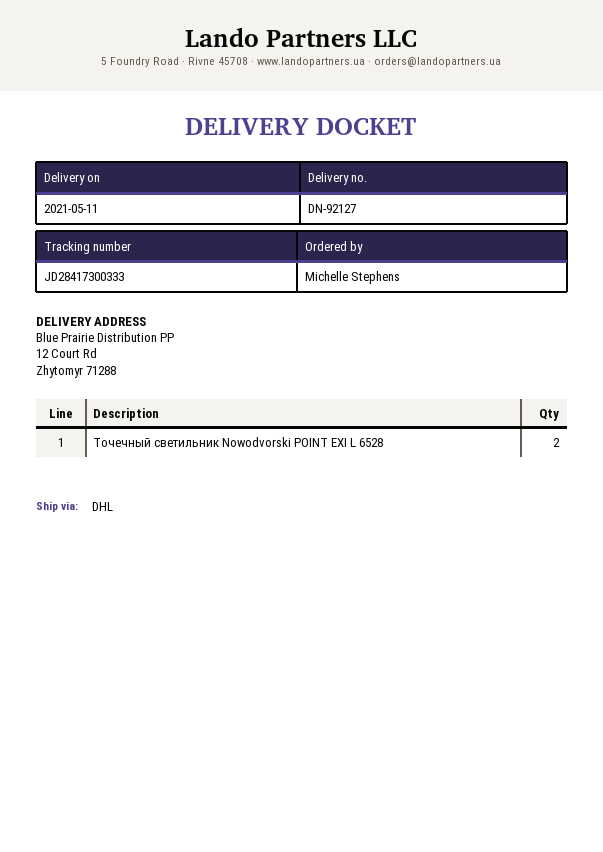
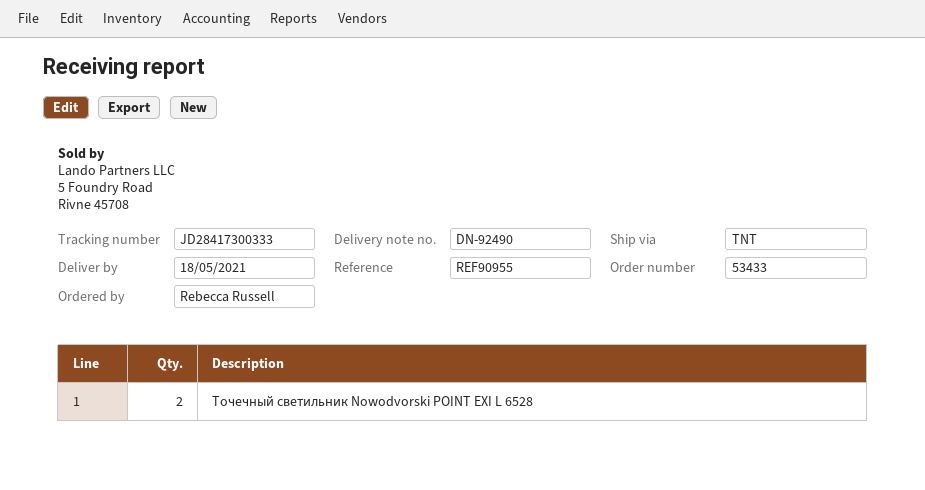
delivery note number: DN-92127 -> DN-92490
delivery date: 2021-05-11 -> 2021-05-18
ordered by: Michelle Stephens -> Rebecca Russell
shipping method: DHL -> TNT

